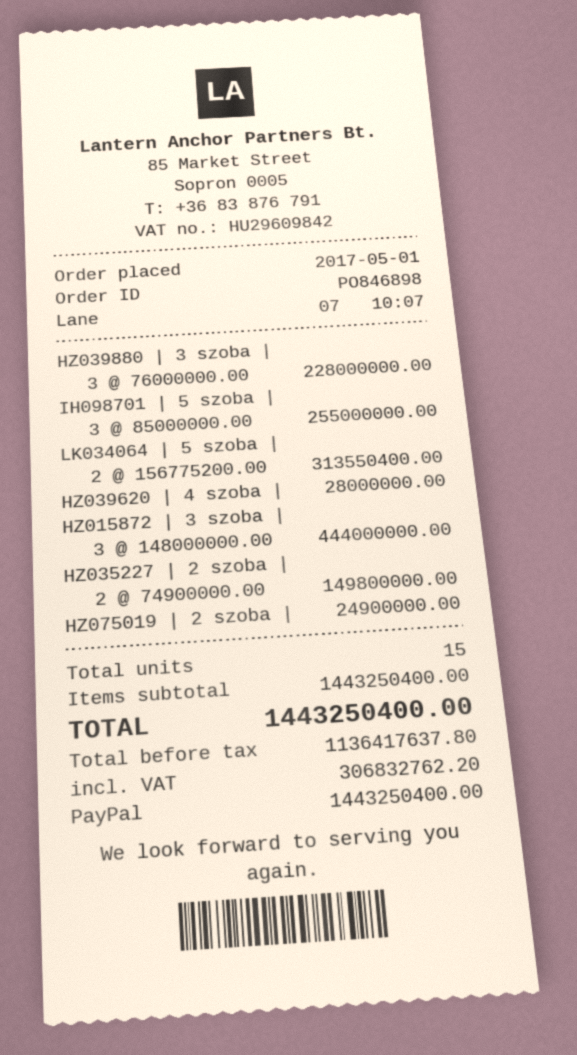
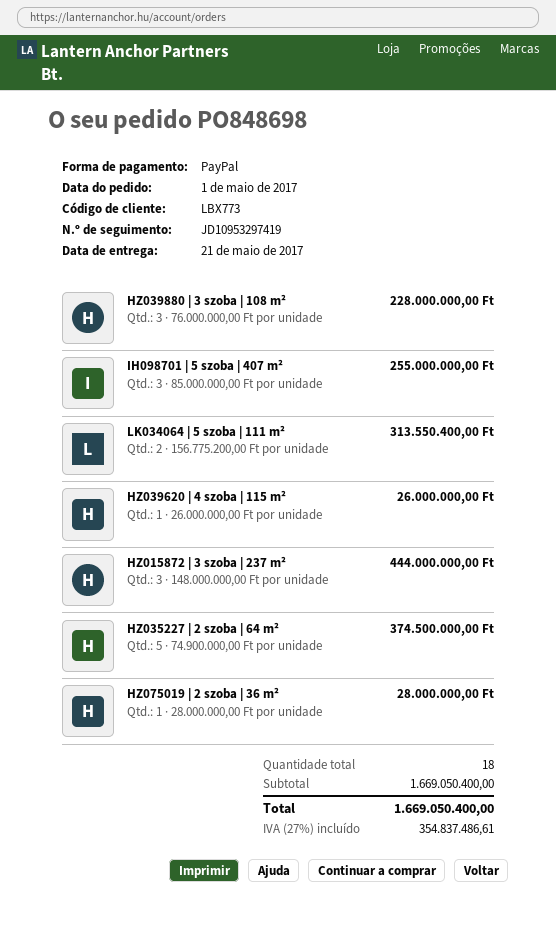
order number: PO846898 -> PO848698
HZ039620 | 4 szoba |: 1 x 28000000.00 = 28000000.00 -> 1 x 26000000.00 = 26000000.00
HZ035227 | 2 szoba |: 2 x 74900000.00 = 149800000.00 -> 5 x 74900000.00 = 374500000.00
HZ075019 | 2 szoba |: 1 x 24900000.00 = 24900000.00 -> 1 x 28000000.00 = 28000000.00
total quantity: 15 -> 18
subtotal: 1443250400.00 -> 1669050400.00
tax: 306832762.20 -> 354837486.61
total: 1443250400.00 -> 1669050400.00

